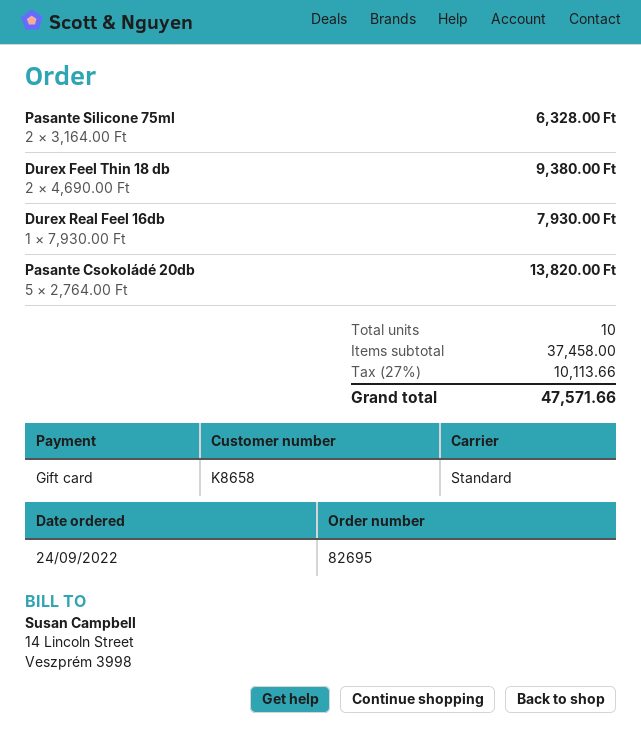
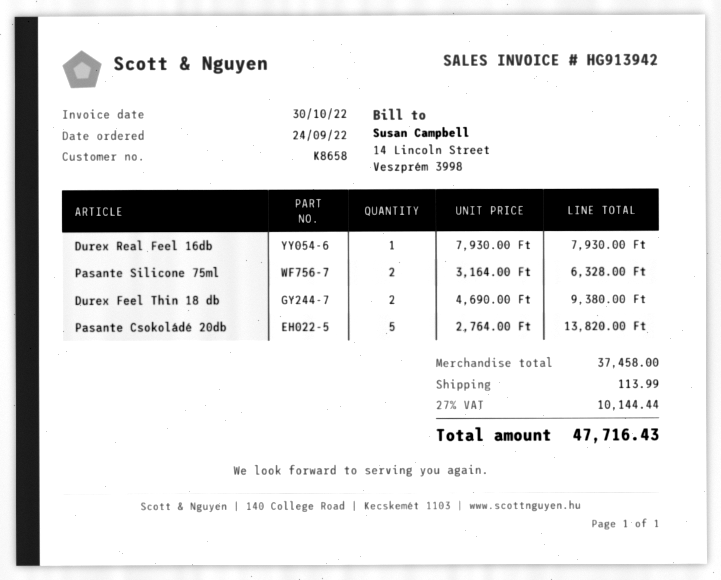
shipping: none -> 113.99
tax: 27% = 10113.66 -> 27% = 10144.44
total: 47571.66 -> 47716.43

